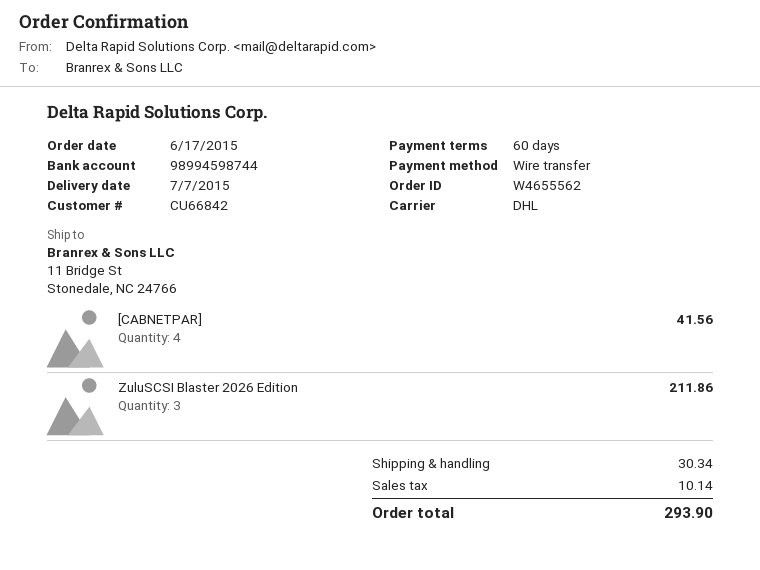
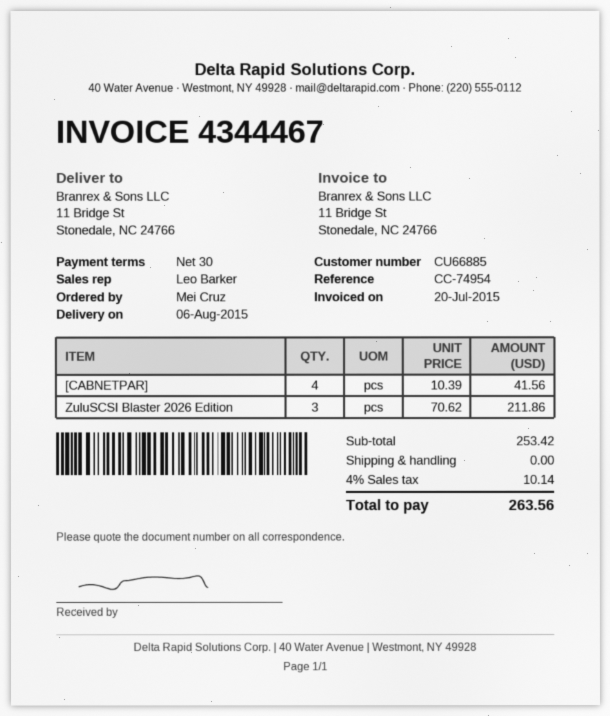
delivery date: 2015-07-07 -> 2015-08-06
payment terms: 60 days -> 30 days
customer number: CU66842 -> CU66885
shipping: 30.34 -> 0.00
total: 293.90 -> 263.56

